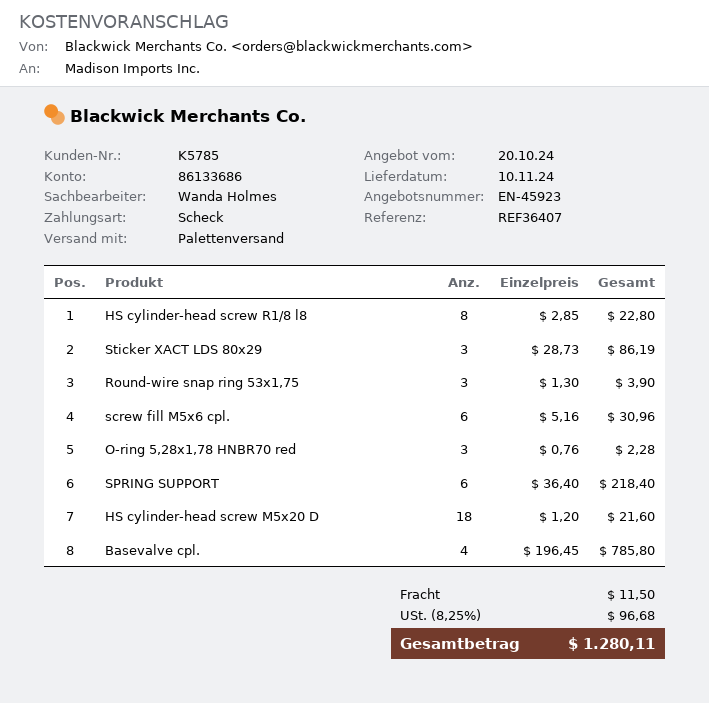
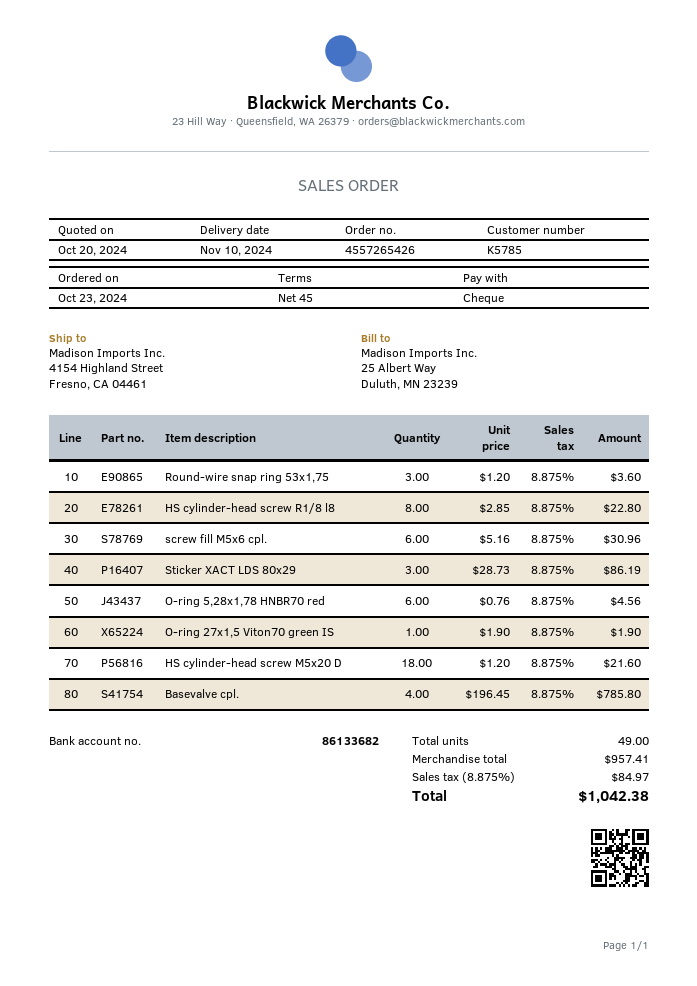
bank account: 86133686 -> 86133682
Round-wire snap ring 53x1,75: 3 x 1.30 = 3.90 -> 3 x 1.20 = 3.60
O-ring 5,28x1,78 HNBR70 red: 3 x 0.76 = 2.28 -> 6 x 0.76 = 4.56
SPRING SUPPORT: 6 x 36.40 = 218.40 -> none
O-ring 27x1,5 Viton70 green IS: none -> 1 x 1.90 = 1.90
shipping: 11.50 -> none
tax: 8.25% = 96.68 -> 8.875% = 84.97
total: 1280.11 -> 1042.38

